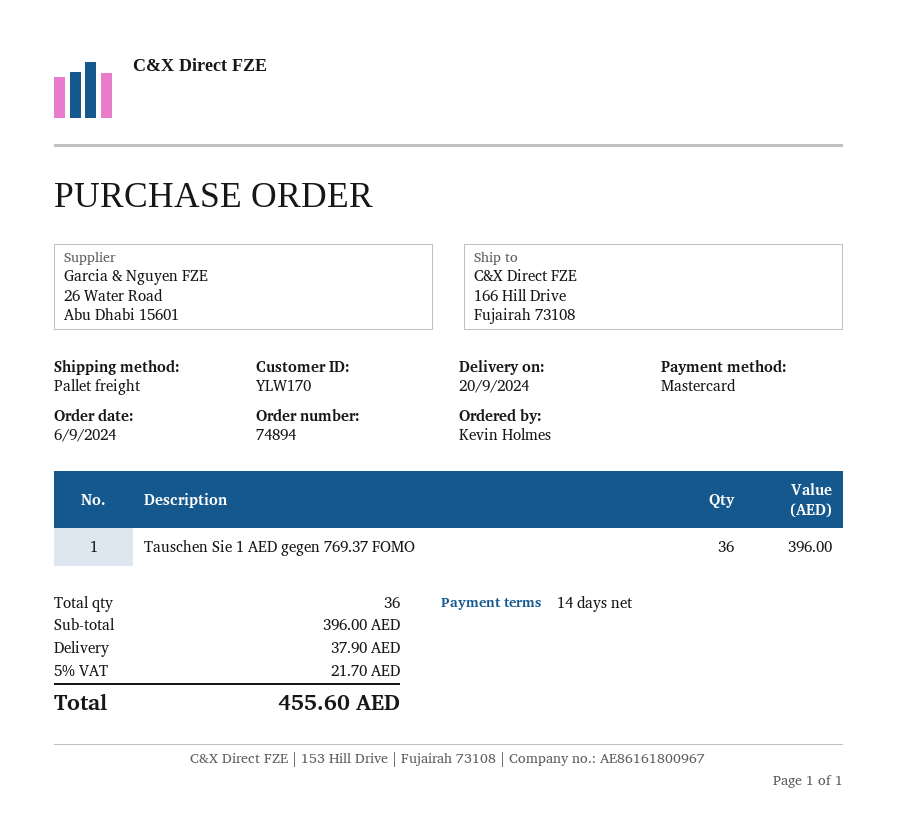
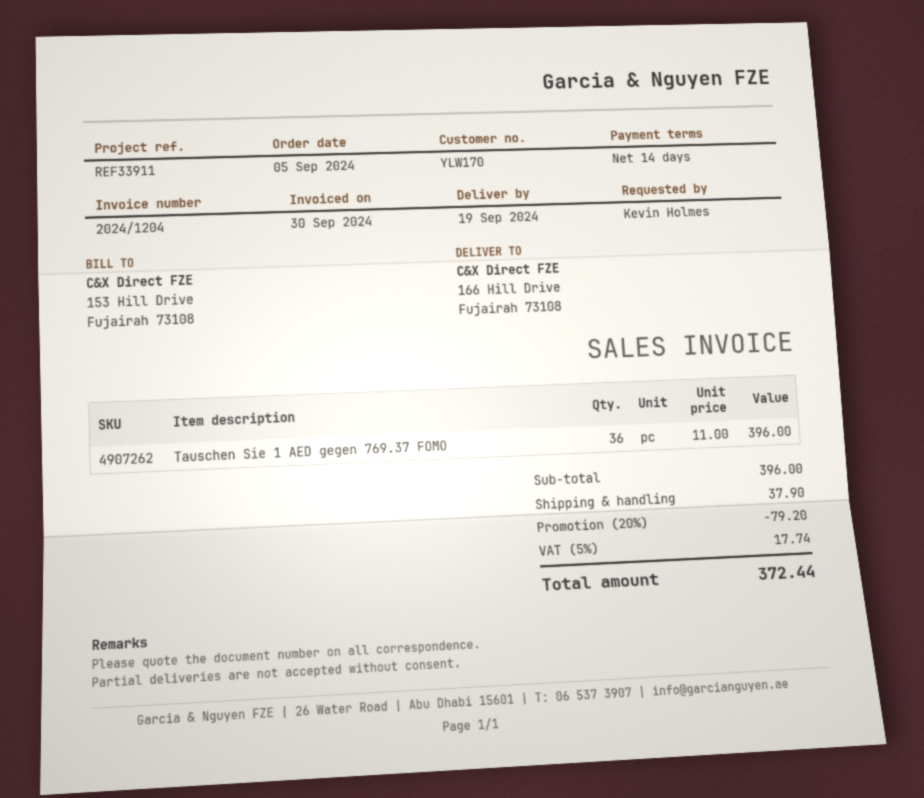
order date: 2024-09-06 -> 2024-09-05
delivery date: 2024-09-20 -> 2024-09-19
discount: none -> 20% = 79.20
tax: 5% = 21.70 -> 5% = 17.74
total: 455.60 -> 372.44

